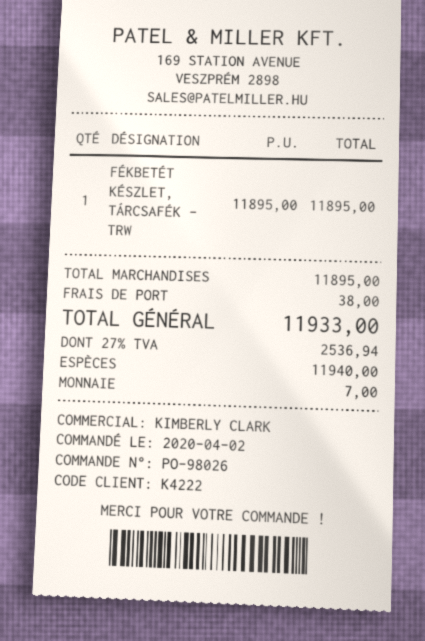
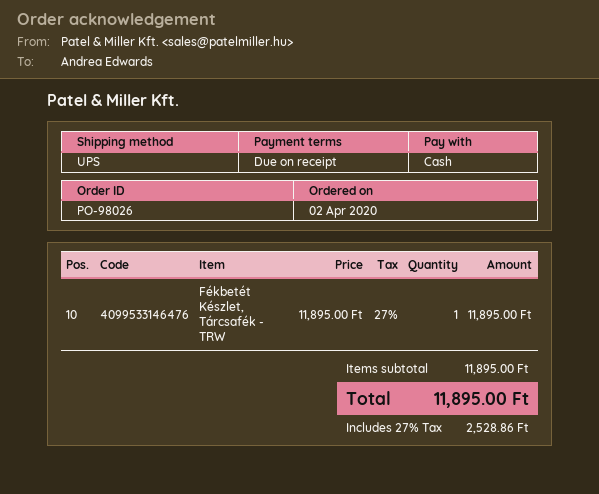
shipping: 38.00 -> none
tax: 27% = 2536.94 -> 27% = 2528.86
total: 11933.00 -> 11895.00

